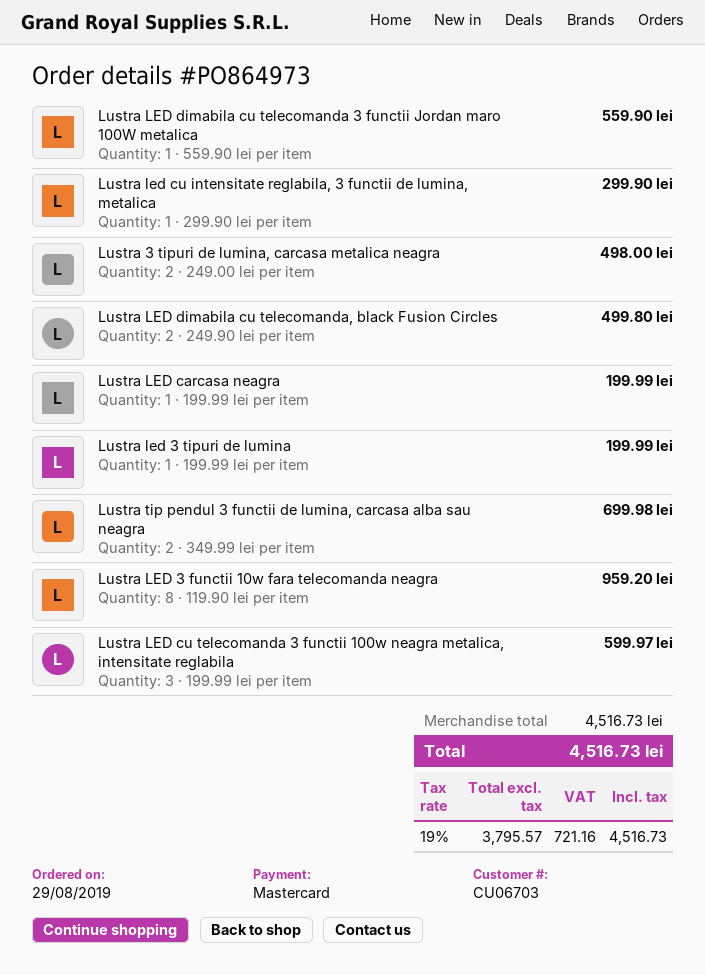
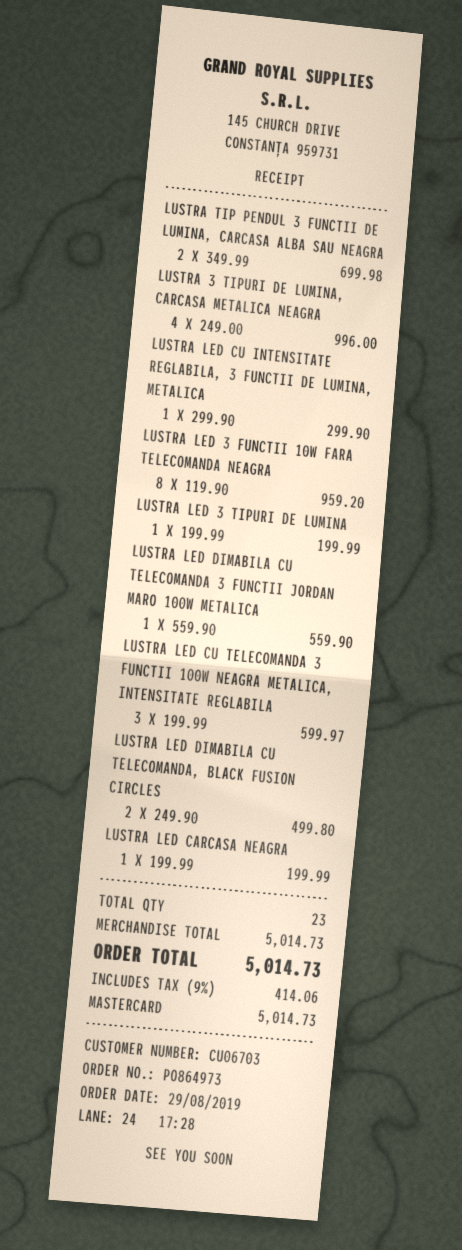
Lustra 3 tipuri de lumina, carcasa metalica neagra: 2 x 249.00 = 498.00 -> 4 x 249.00 = 996.00
subtotal: 4516.73 -> 5014.73
tax: 19% = 721.16 -> 9% = 414.06
total: 4516.73 -> 5014.73

